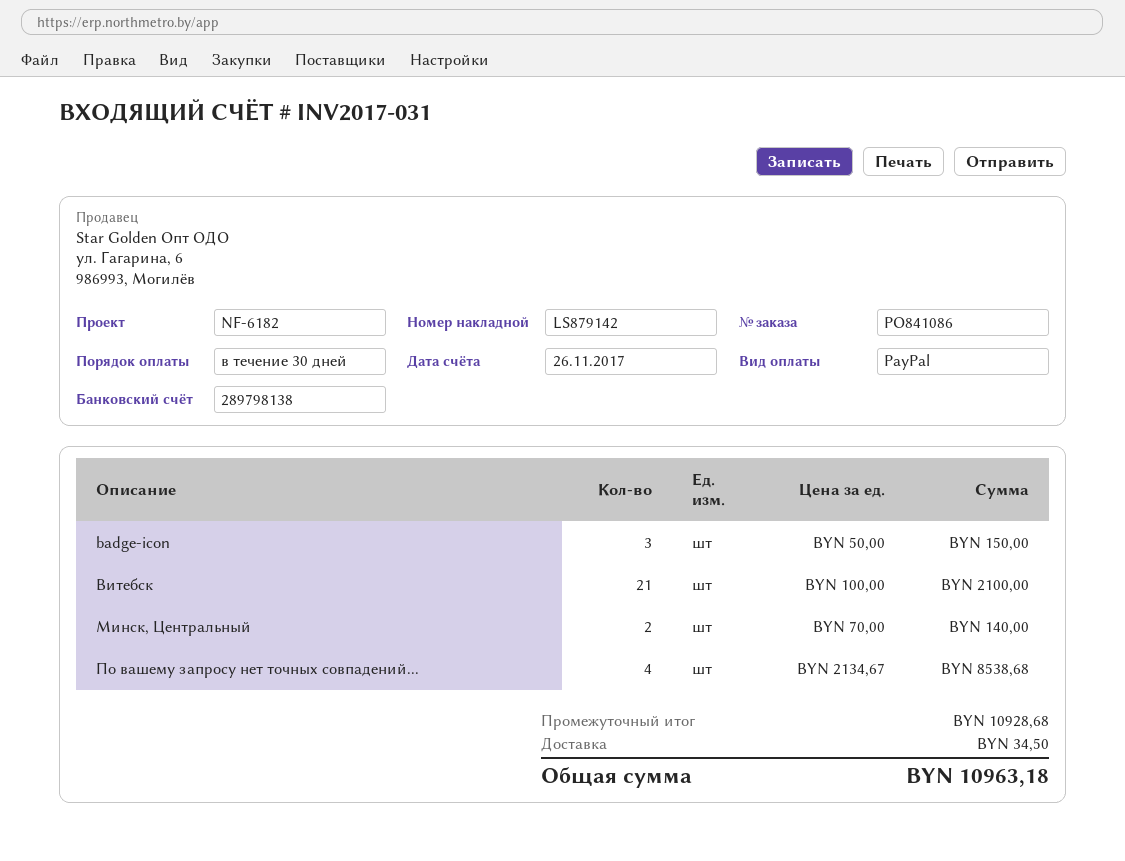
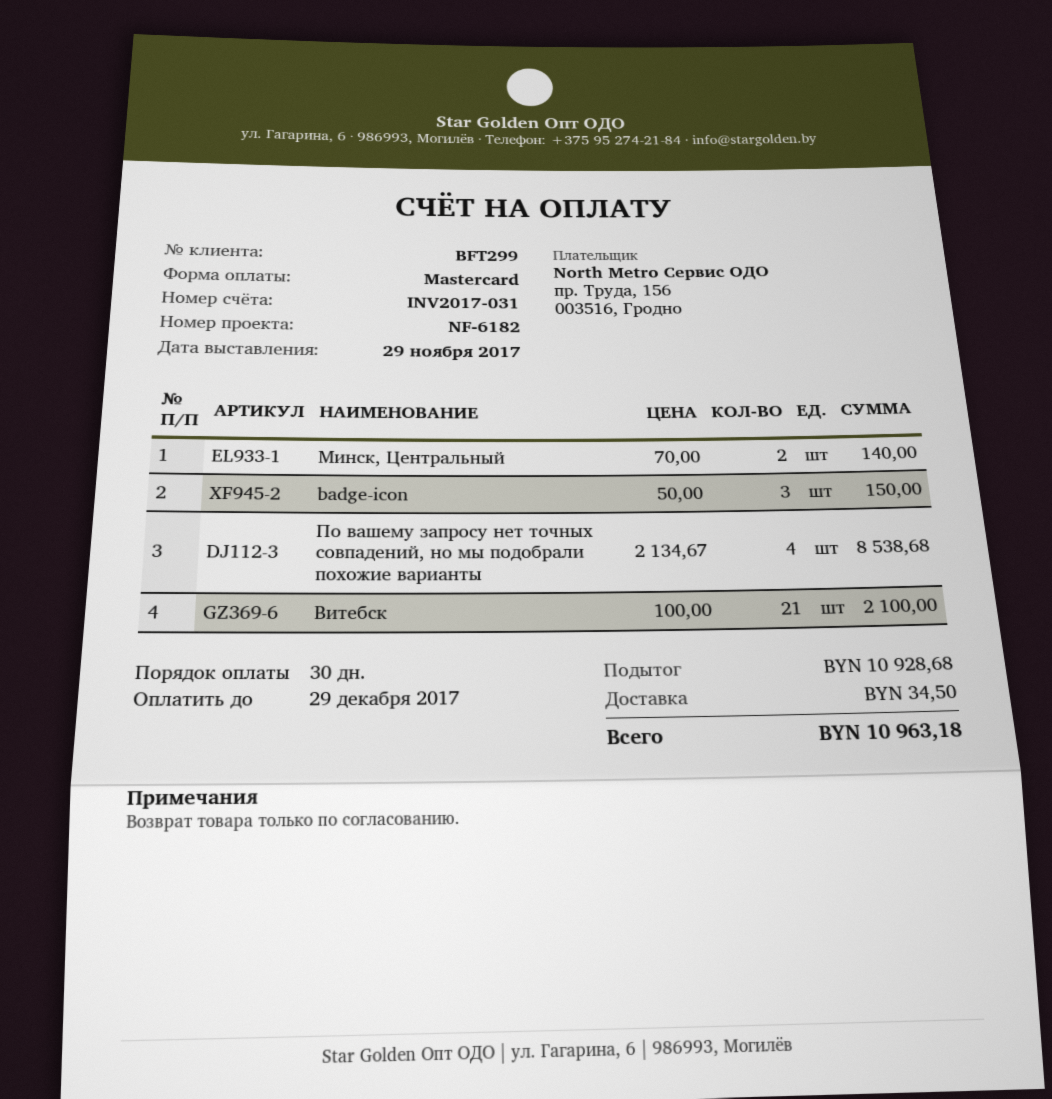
invoice date: 2017-11-26 -> 2017-11-29
payment method: PayPal -> Mastercard

